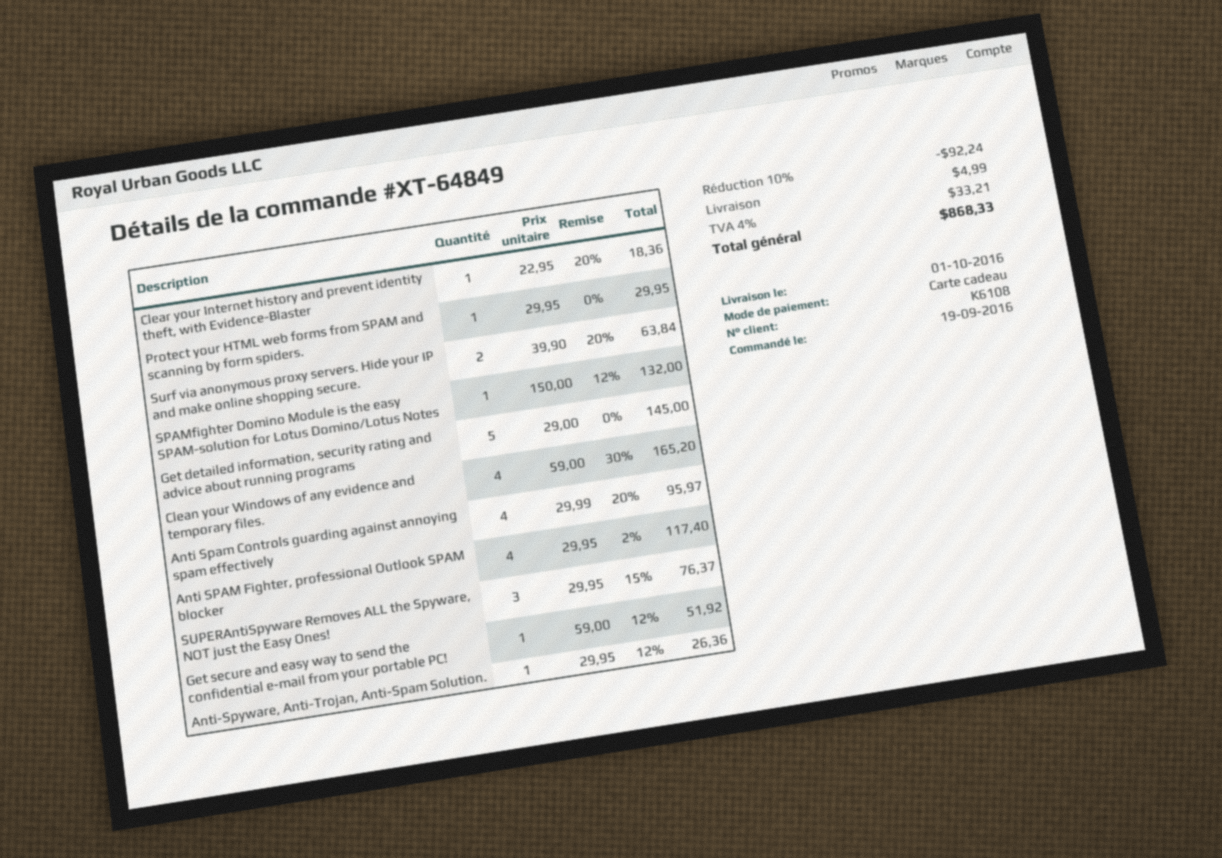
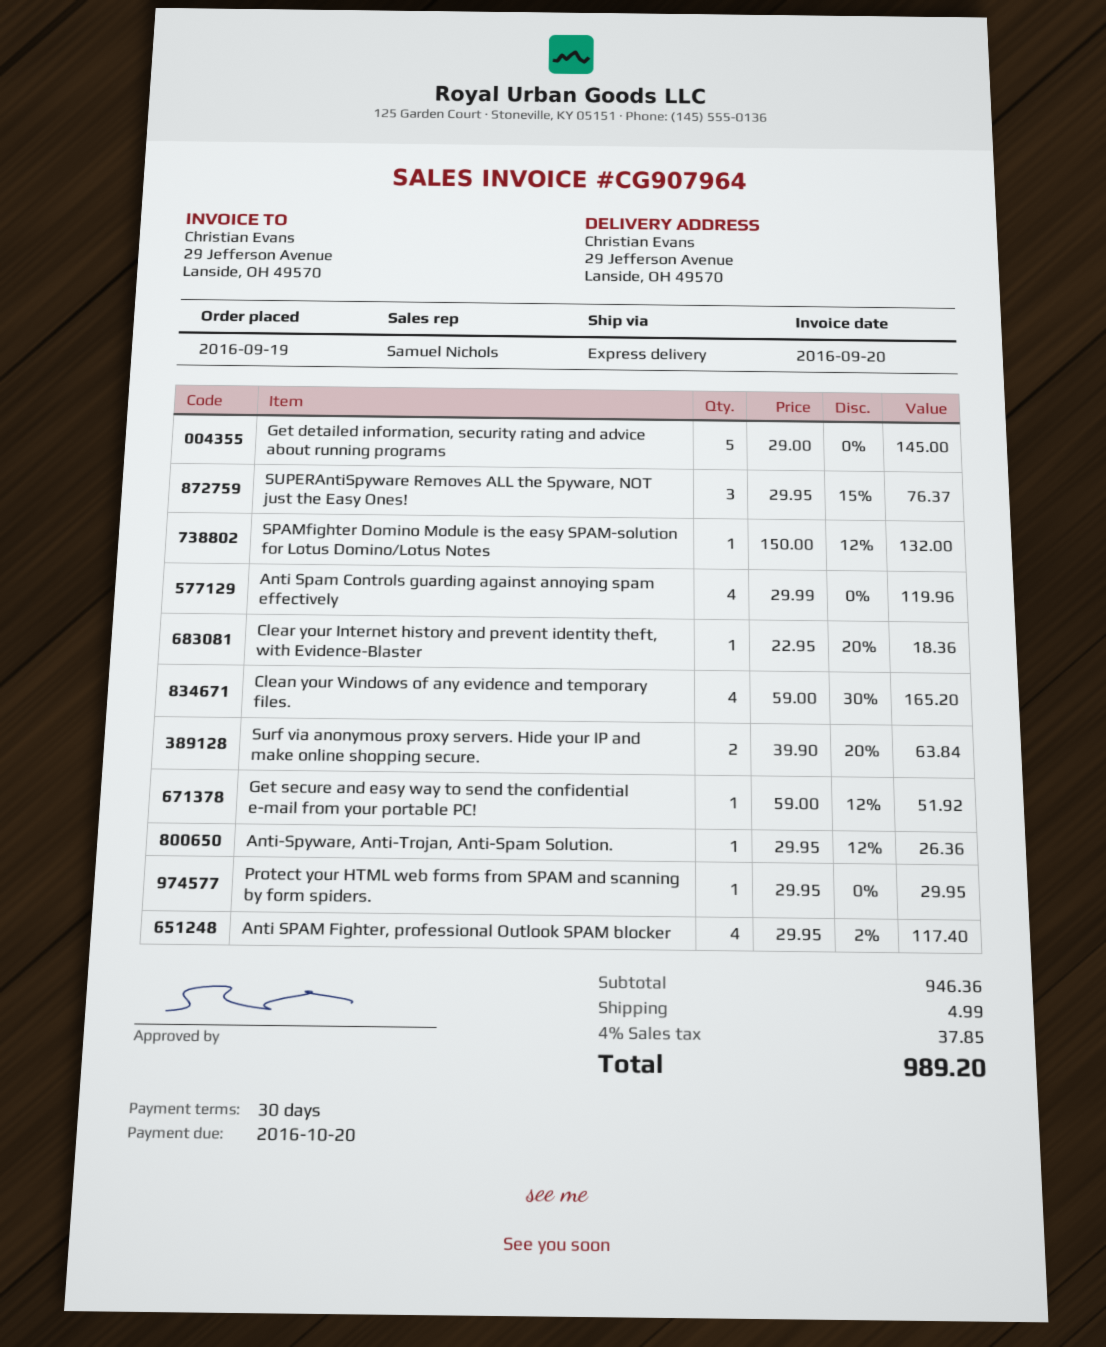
Anti Spam Controls guarding against annoying spam effectively: 4 x 29.99 - 20% = 95.97 -> 4 x 29.99 = 119.96
discount: 10% = 92.24 -> none
tax: 4% = 33.21 -> 4% = 37.85
total: 868.33 -> 989.20

